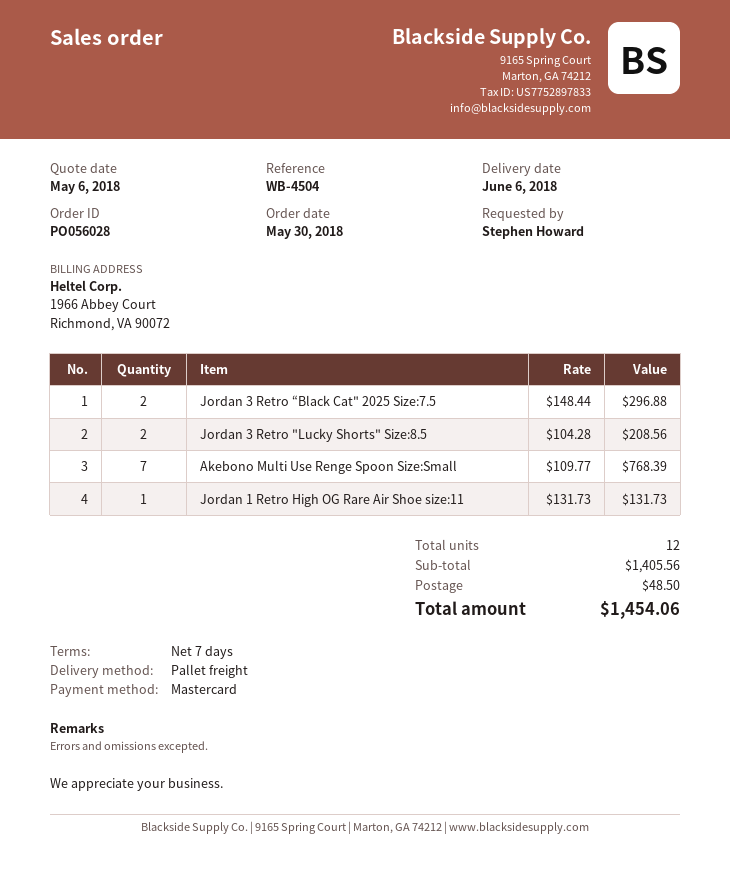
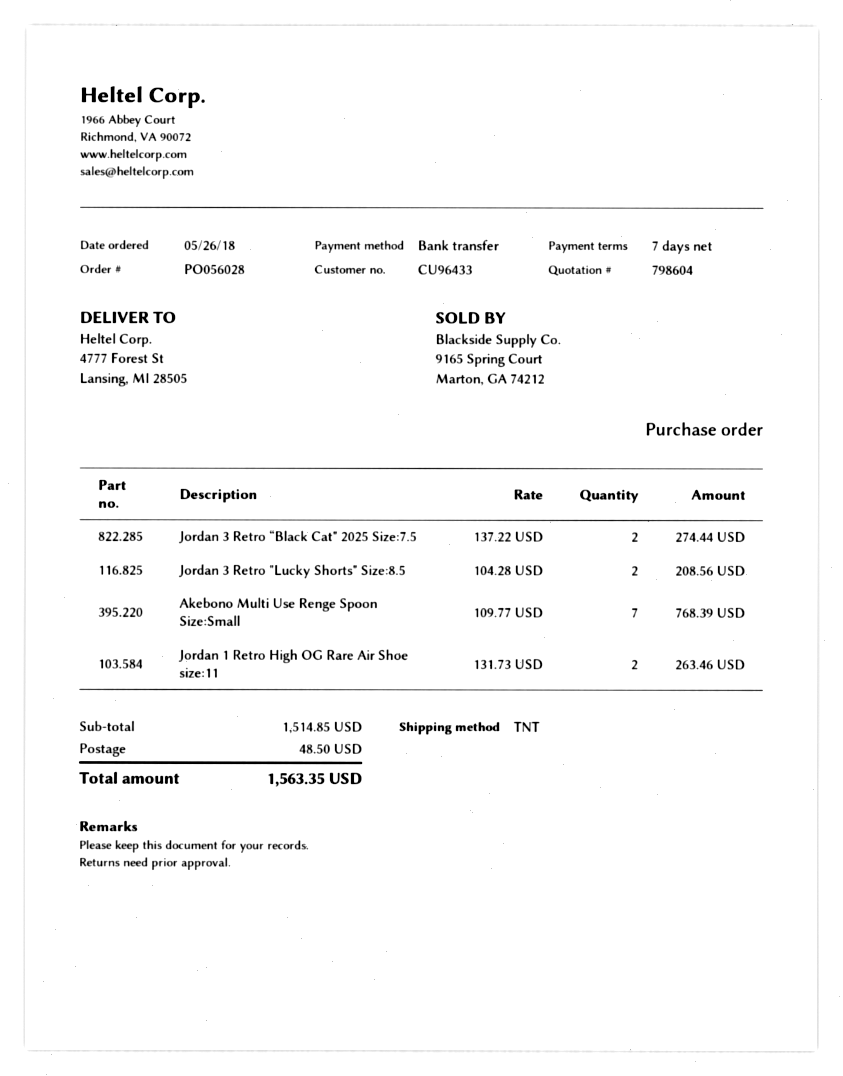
order date: 2018-05-30 -> 2018-05-26
payment method: Mastercard -> bank transfer
shipping method: pallet freight -> TNT
Jordan 3 Retro “Black Cat" 2025 Size:7.5: 2 x 148.44 = 296.88 -> 2 x 137.22 = 274.44
Jordan 1 Retro High OG Rare Air Shoe size:11: 1 x 131.73 = 131.73 -> 2 x 131.73 = 263.46
subtotal: 1405.56 -> 1514.85
total: 1454.06 -> 1563.35

